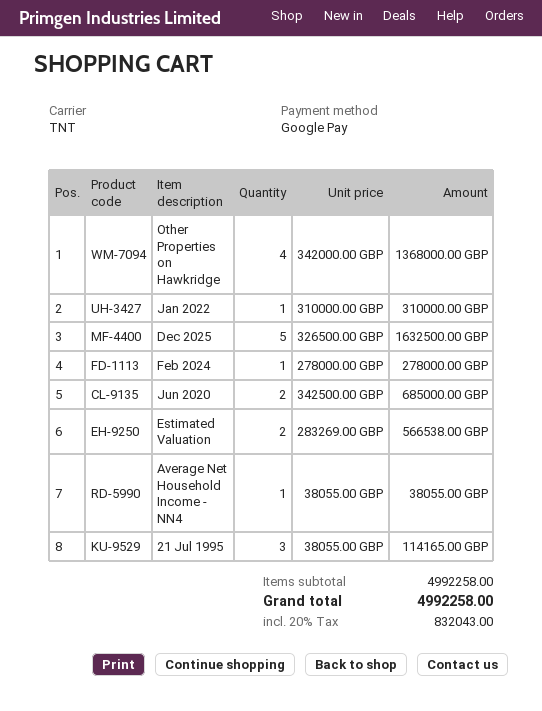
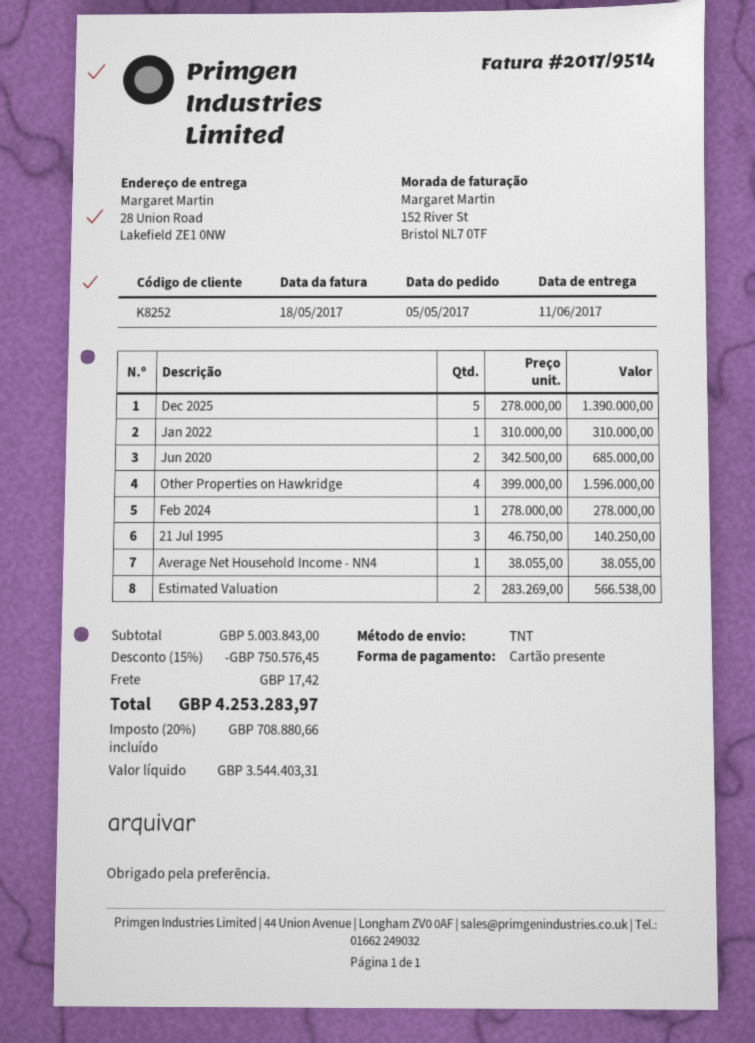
payment method: Google Pay -> gift card
Other Properties on Hawkridge: 4 x 342000.00 = 1368000.00 -> 4 x 399000.00 = 1596000.00
Dec 2025: 5 x 326500.00 = 1632500.00 -> 5 x 278000.00 = 1390000.00
21 Jul 1995: 3 x 38055.00 = 114165.00 -> 3 x 46750.00 = 140250.00
subtotal: 4992258.00 -> 5003843.00
discount: none -> 15% = 750576.45
shipping: none -> 17.42
tax: 20% = 832043.00 -> 20% = 708880.66
total: 4992258.00 -> 4253283.97

